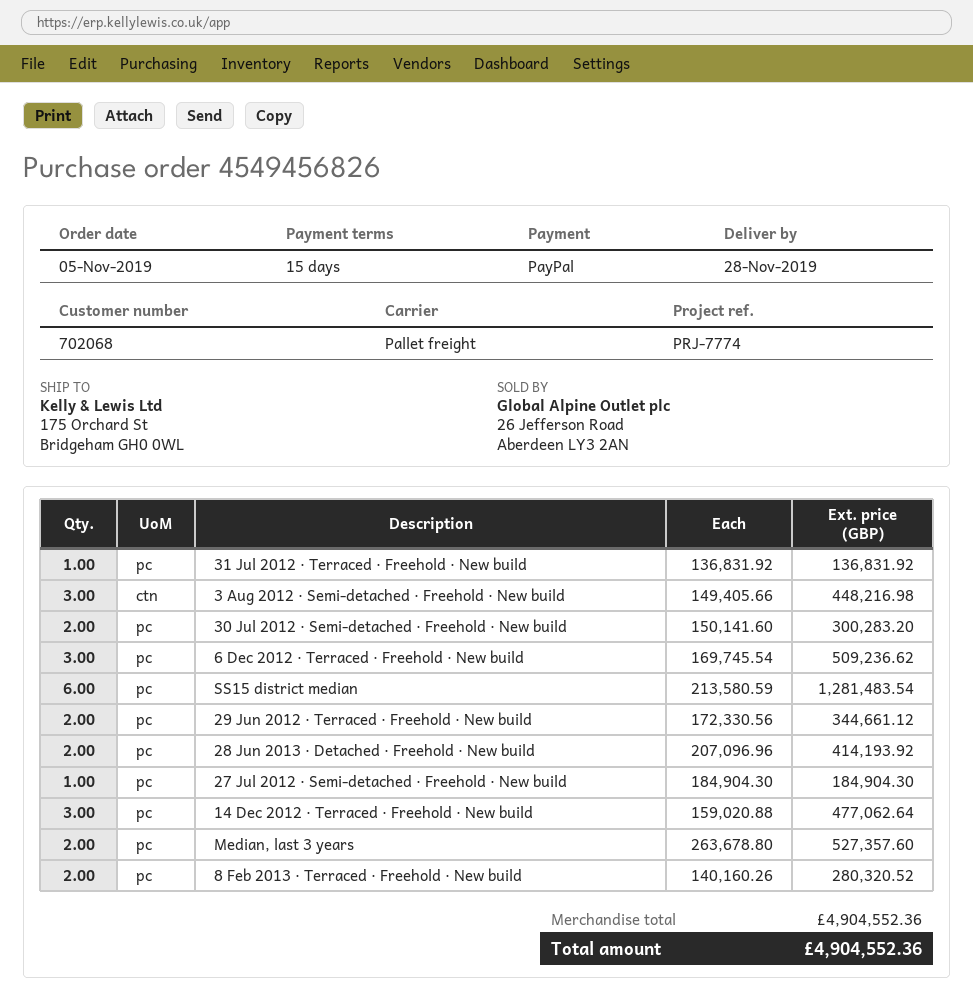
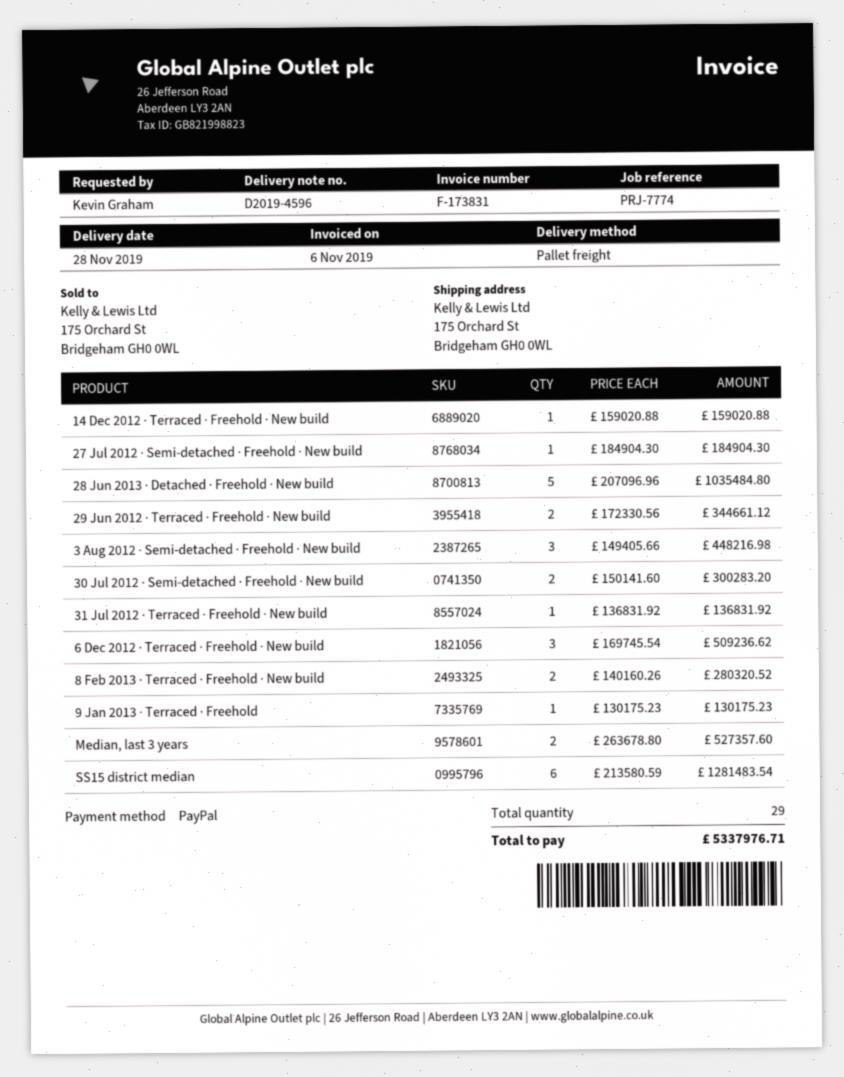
28 Jun 2013 · Detached · Freehold · New build: 2 x 207096.96 = 414193.92 -> 5 x 207096.96 = 1035484.80
14 Dec 2012 · Terraced · Freehold · New build: 3 x 159020.88 = 477062.64 -> 1 x 159020.88 = 159020.88
9 Jan 2013 · Terraced · Freehold: none -> 1 x 130175.23 = 130175.23
total: 4904552.36 -> 5337976.71

